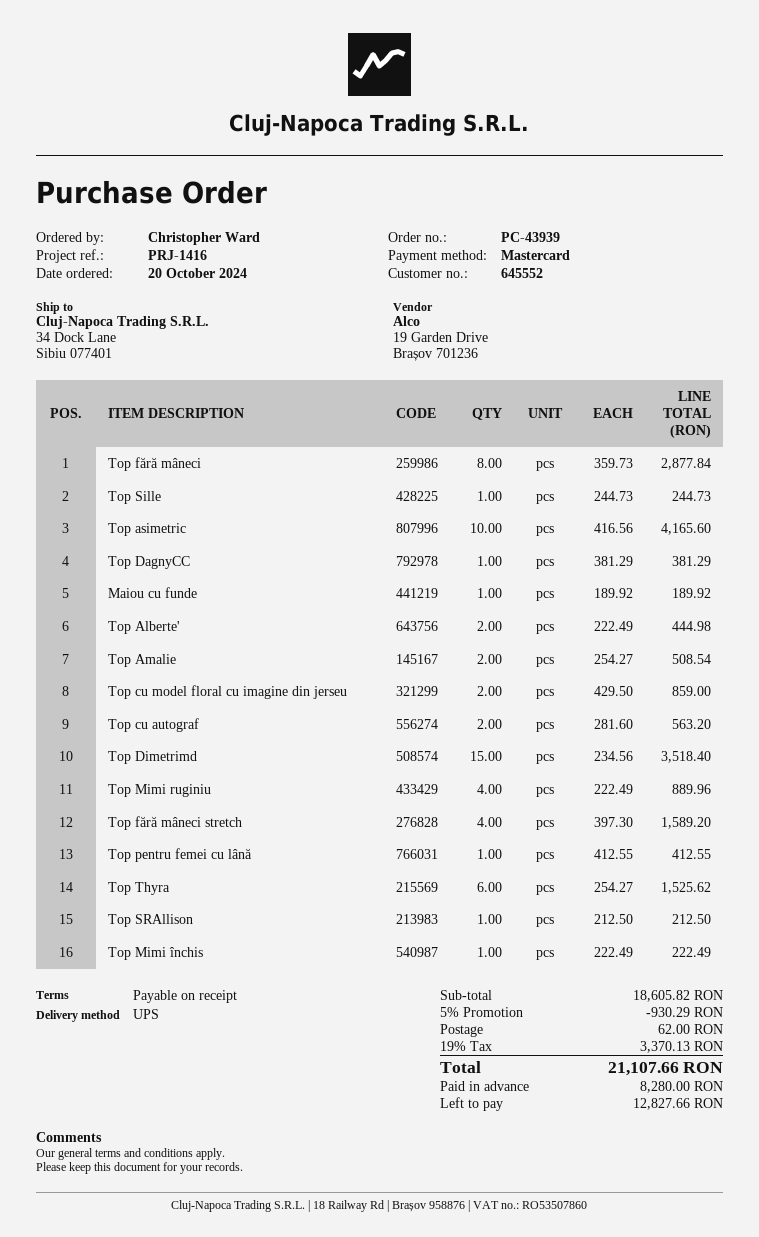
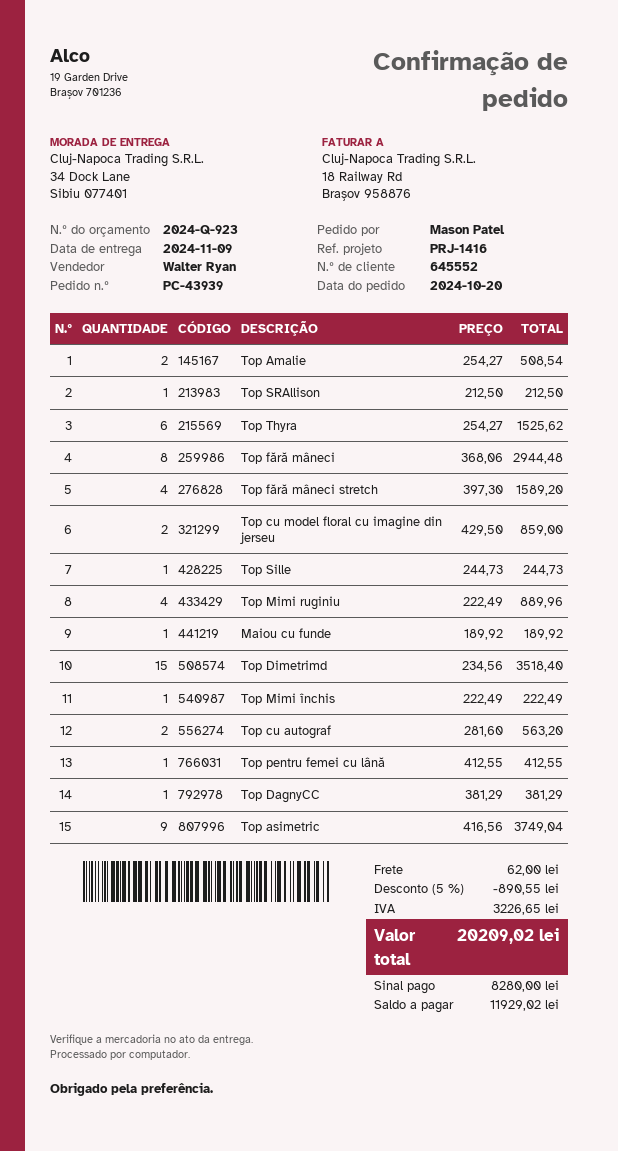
ordered by: Christopher Ward -> Mason Patel
Top fără mâneci: 8 x 359.73 = 2877.84 -> 8 x 368.06 = 2944.48
Top asimetric: 10 x 416.56 = 4165.60 -> 9 x 416.56 = 3749.04
Top Alberte': 2 x 222.49 = 444.98 -> none
discount: 5% = 930.29 -> 5% = 890.55
tax: 3370.13 -> 3226.65
total: 21107.66 -> 20209.02
balance: 12827.66 -> 11929.02

